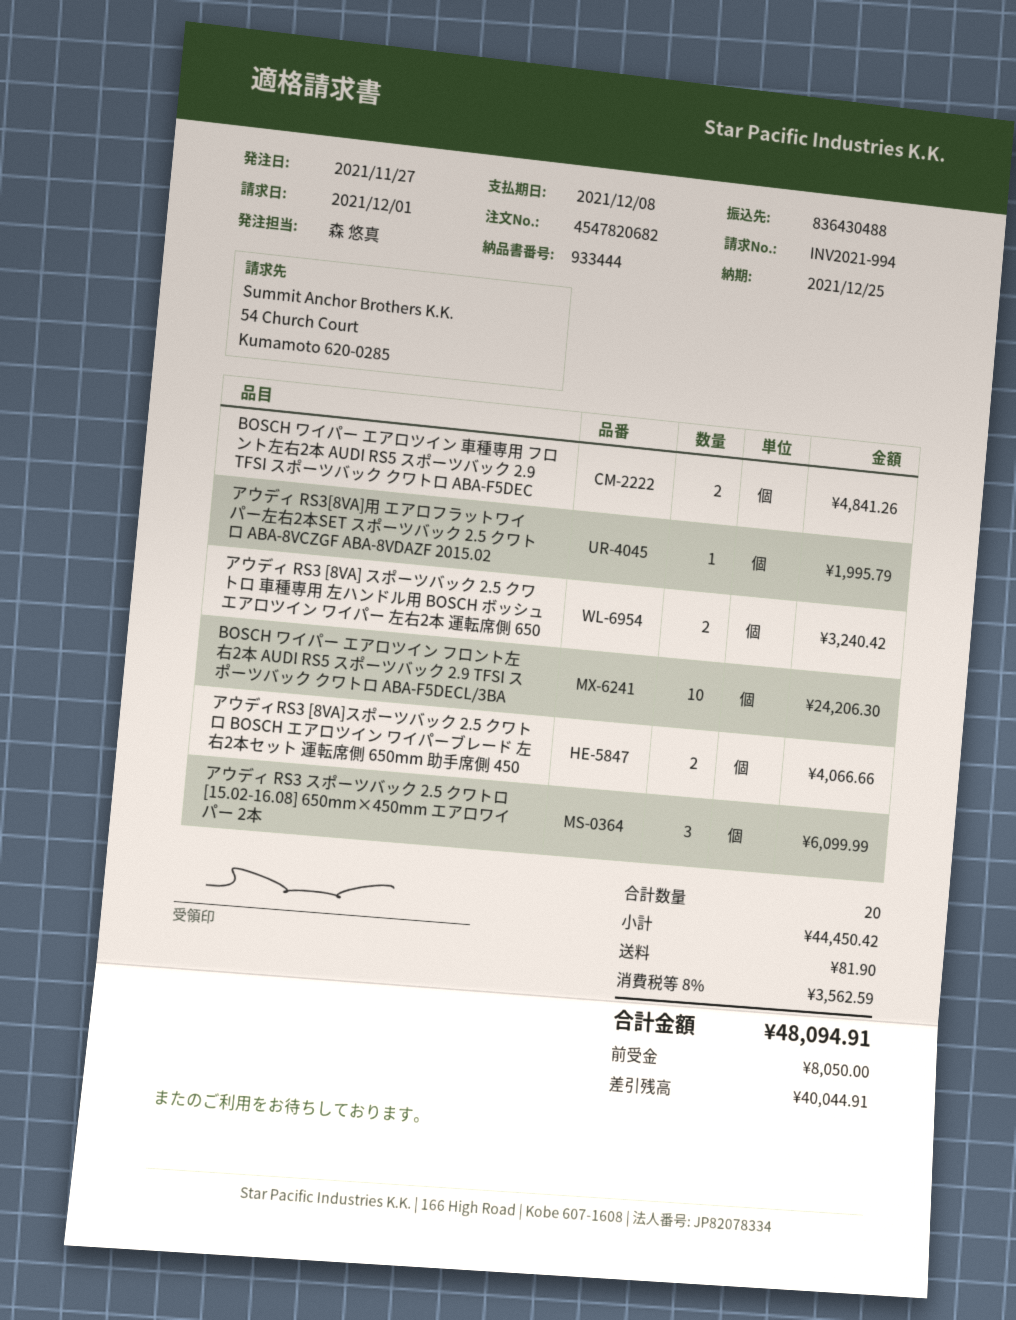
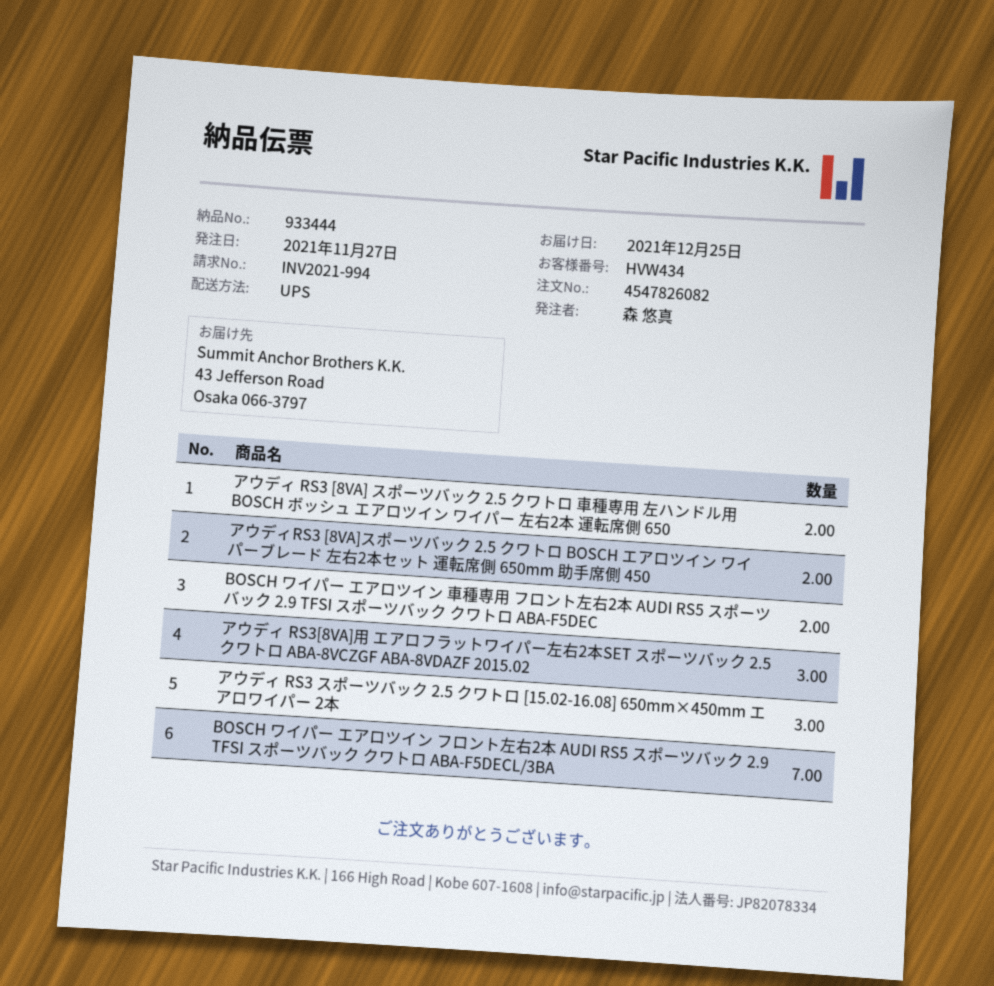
order number: 4547820682 -> 4547826082
アウディ RS3[8VA]用 エアロフラットワイパー左右2本SET スポーツバック 2.5 クワトロ ABA-8VCZGF ABA-8VDAZF 2015.02: 1 -> 3
BOSCH ワイパー エアロツイン フロント左右2本 AUDI RS5 スポーツバック 2.9 TFSI スポーツバック クワトロ ABA-F5DECL/3BA: 10 -> 7

